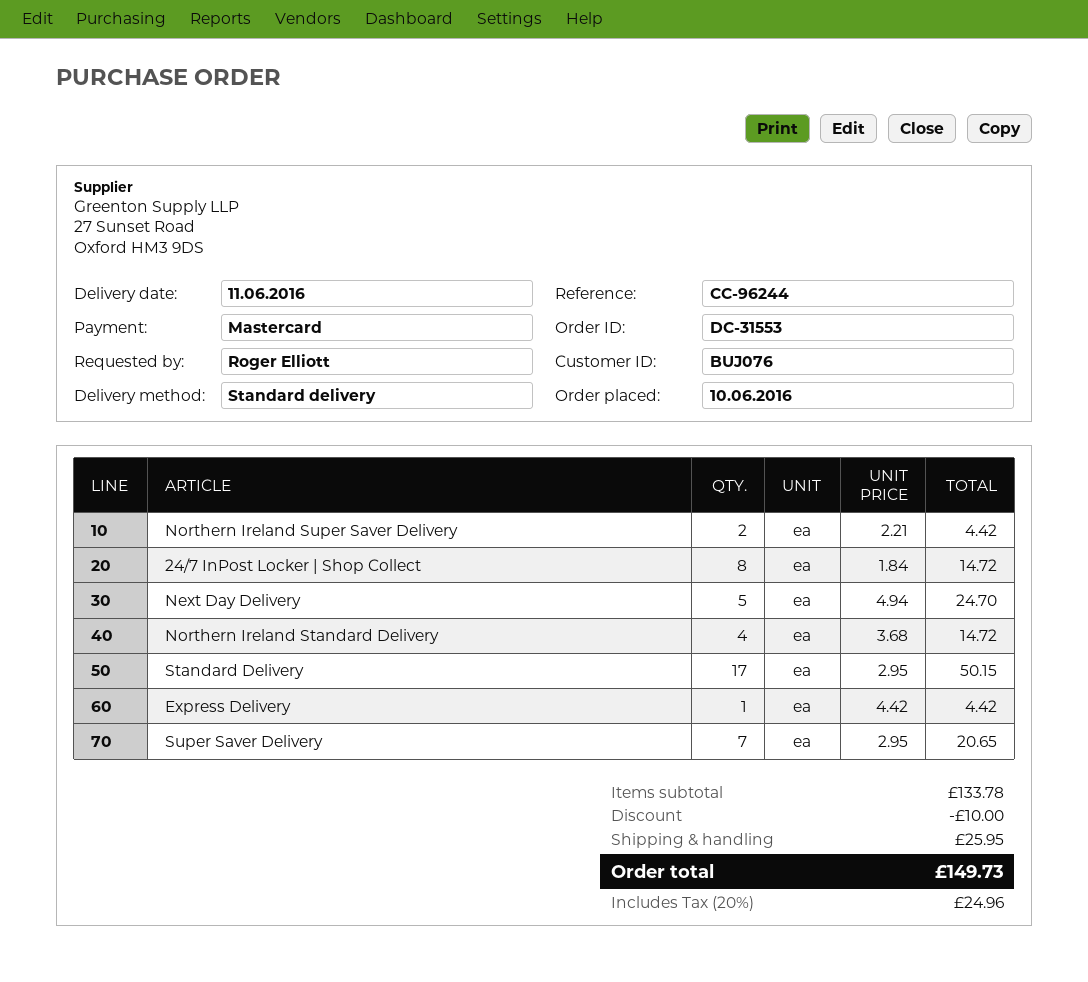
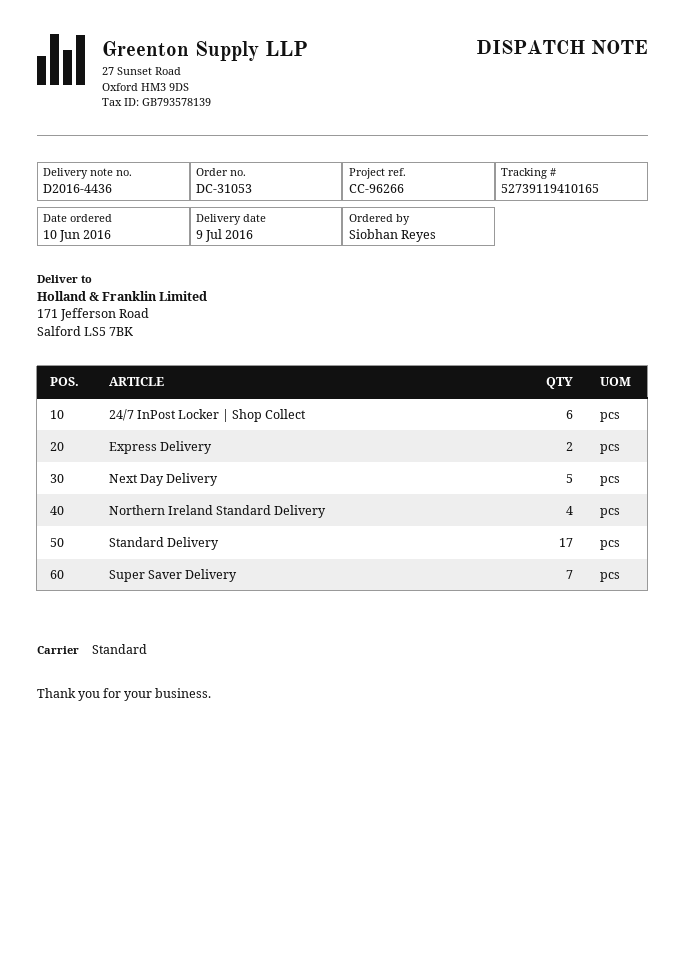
order number: DC-31553 -> DC-31053
delivery date: 2016-06-11 -> 2016-07-09
reference: CC-96244 -> CC-96266
ordered by: Roger Elliott -> Siobhan Reyes
Northern Ireland Super Saver Delivery: 2 -> none
24/7 InPost Locker | Shop Collect: 8 -> 6
Express Delivery: 1 -> 2

